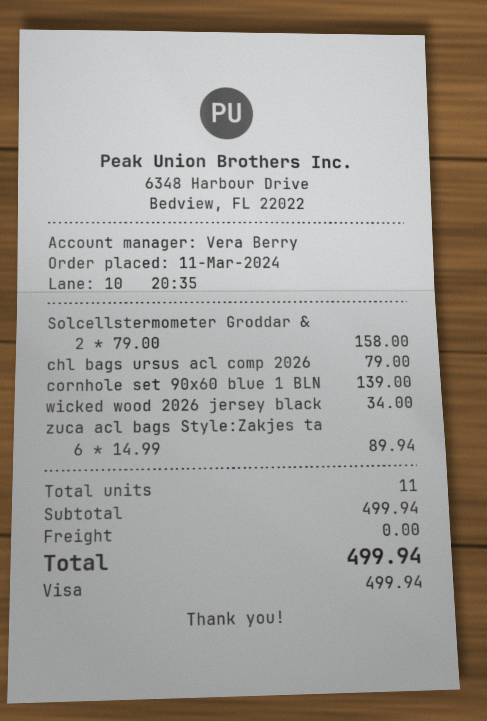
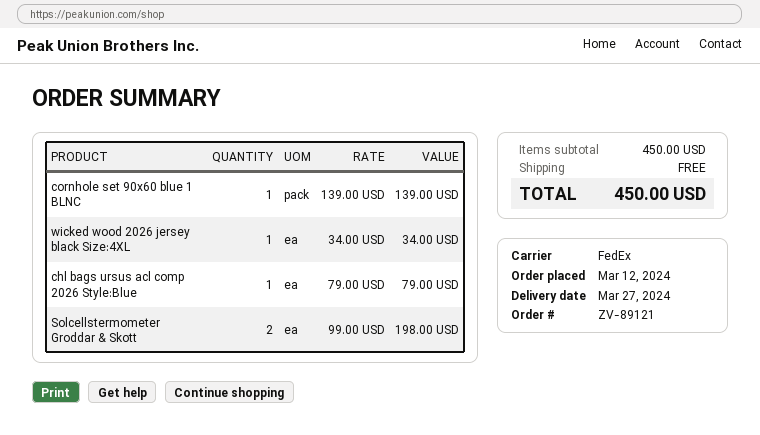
order date: 2024-03-11 -> 2024-03-12
Solcellstermometer Groddar &: 2 x 79.00 = 158.00 -> 2 x 99.00 = 198.00
zuca acl bags Style:Zakjes ta: 6 x 14.99 = 89.94 -> none
subtotal: 499.94 -> 450.00
total: 499.94 -> 450.00

